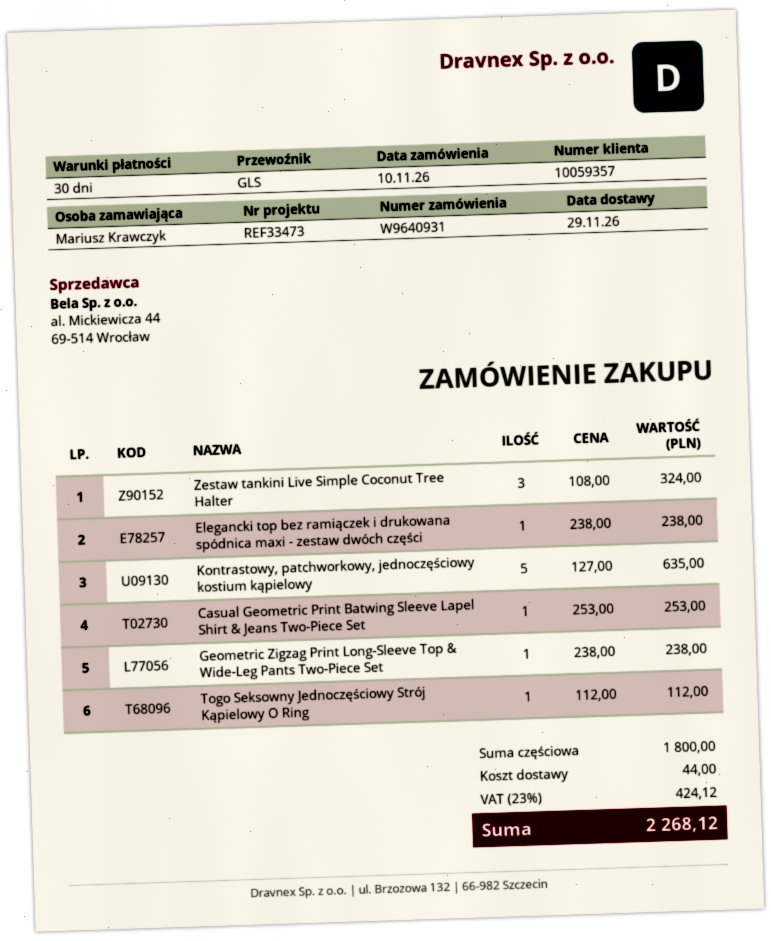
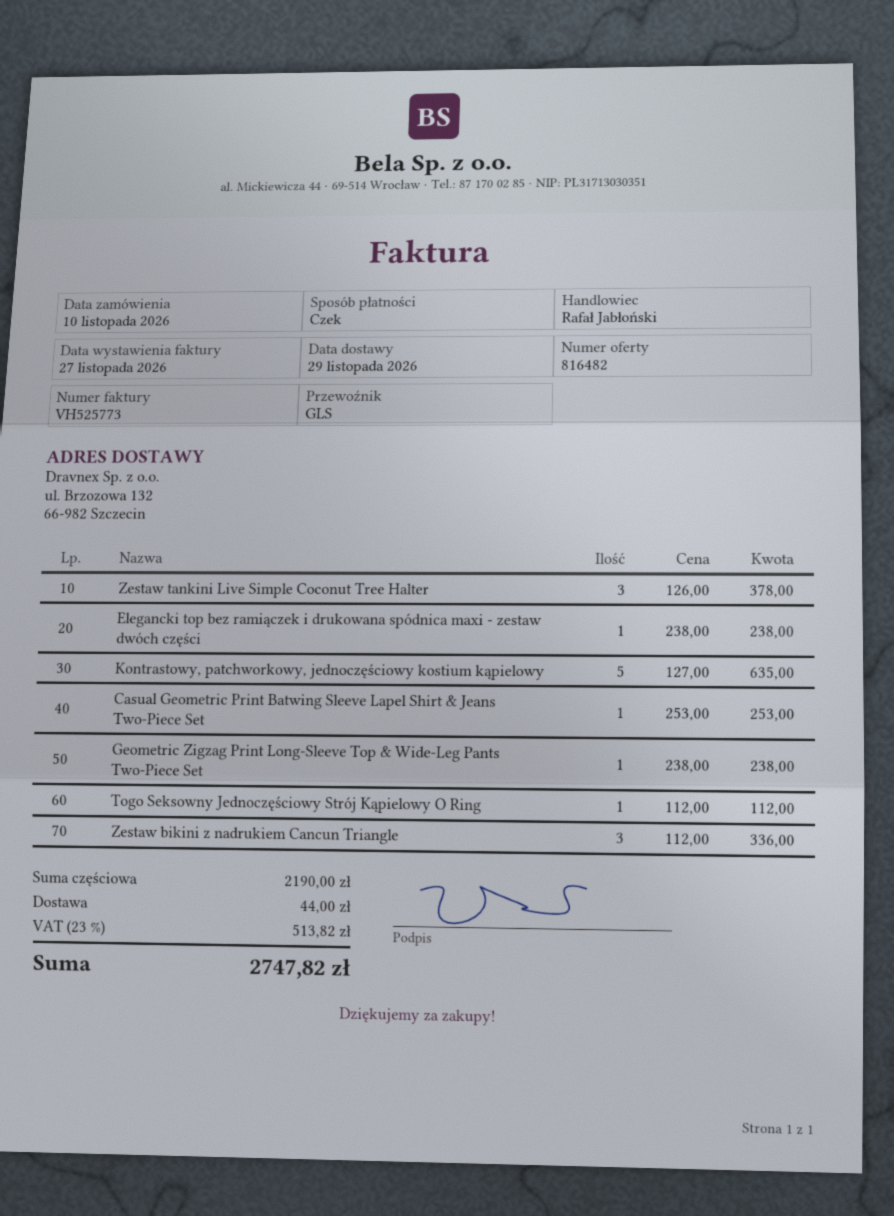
Zestaw tankini Live Simple Coconut Tree Halter: 3 x 108.00 = 324.00 -> 3 x 126.00 = 378.00
Zestaw bikini z nadrukiem Cancun Triangle: none -> 3 x 112.00 = 336.00
subtotal: 1800.00 -> 2190.00
tax: 23% = 424.12 -> 23% = 513.82
total: 2268.12 -> 2747.82

